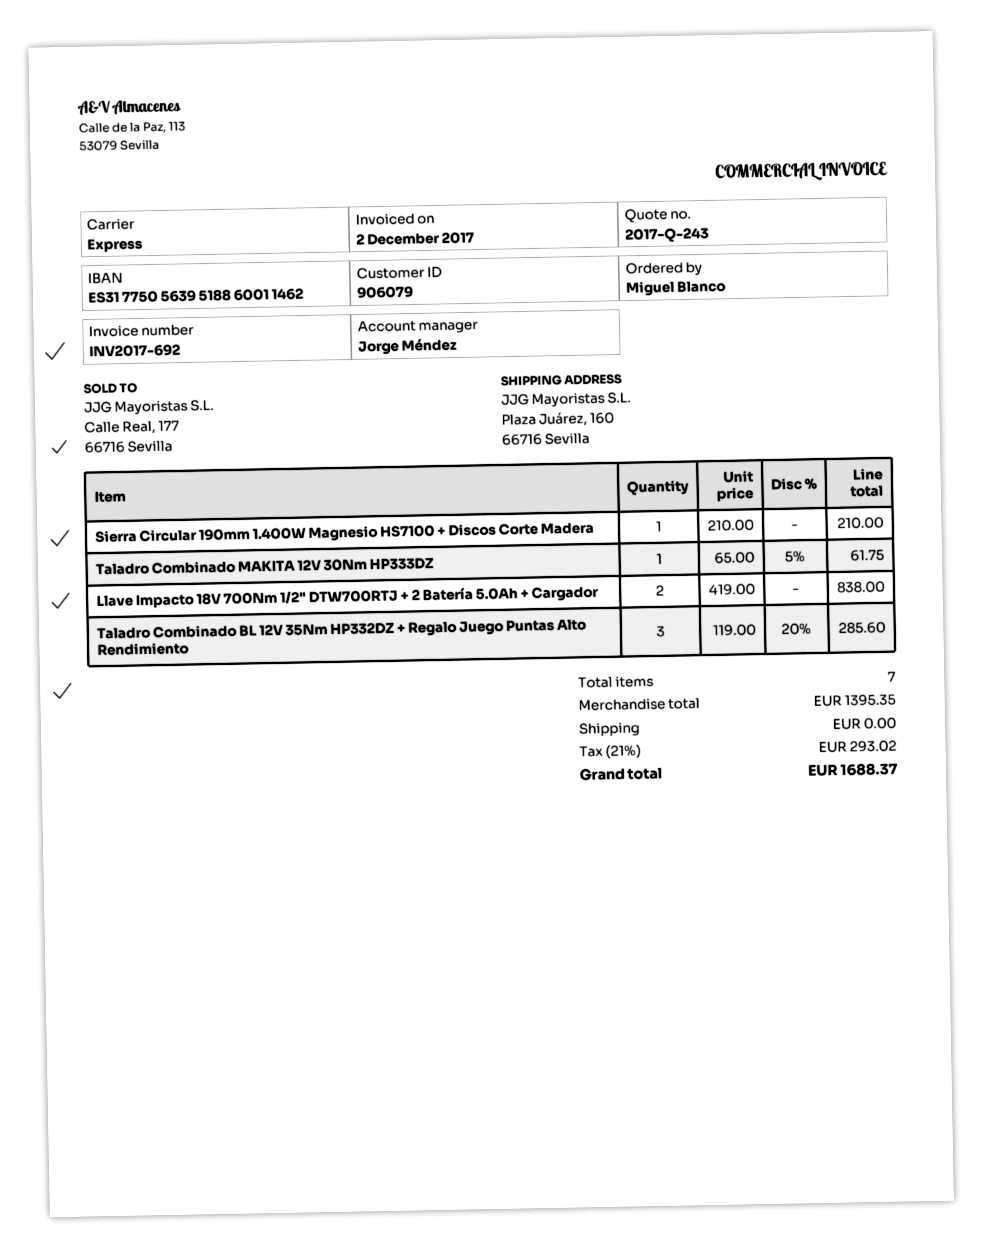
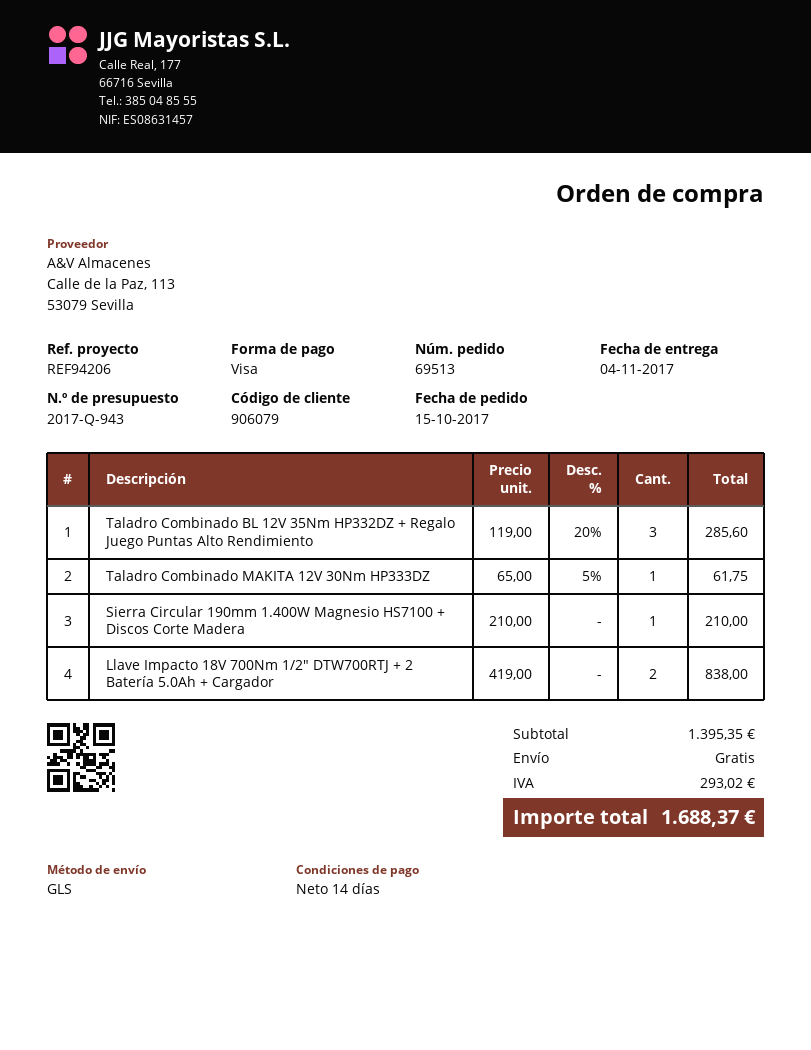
quote number: 2017-Q-243 -> 2017-Q-943
shipping method: express -> GLS

